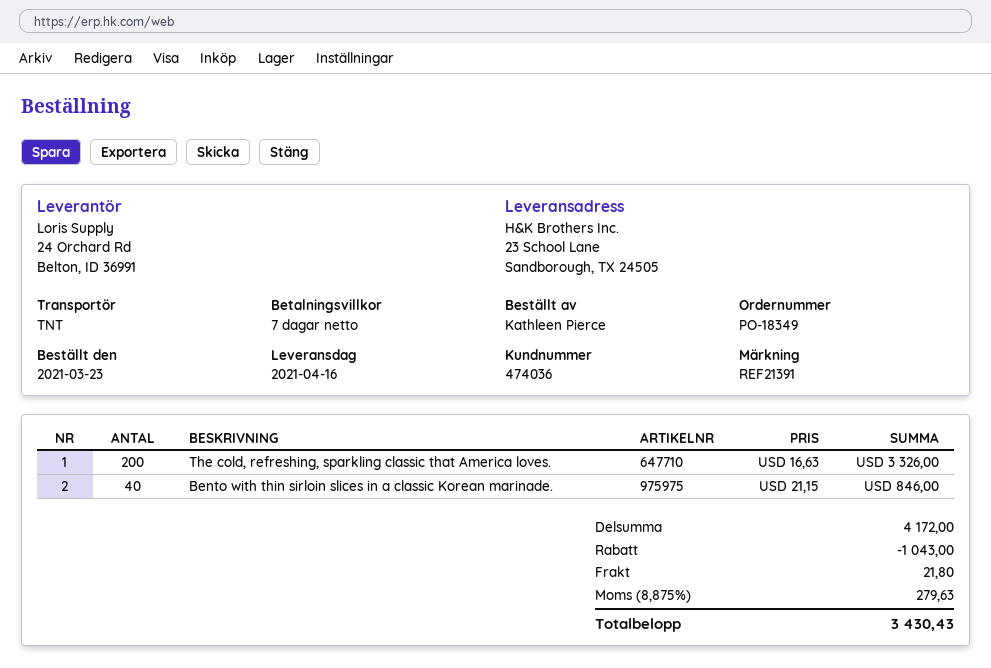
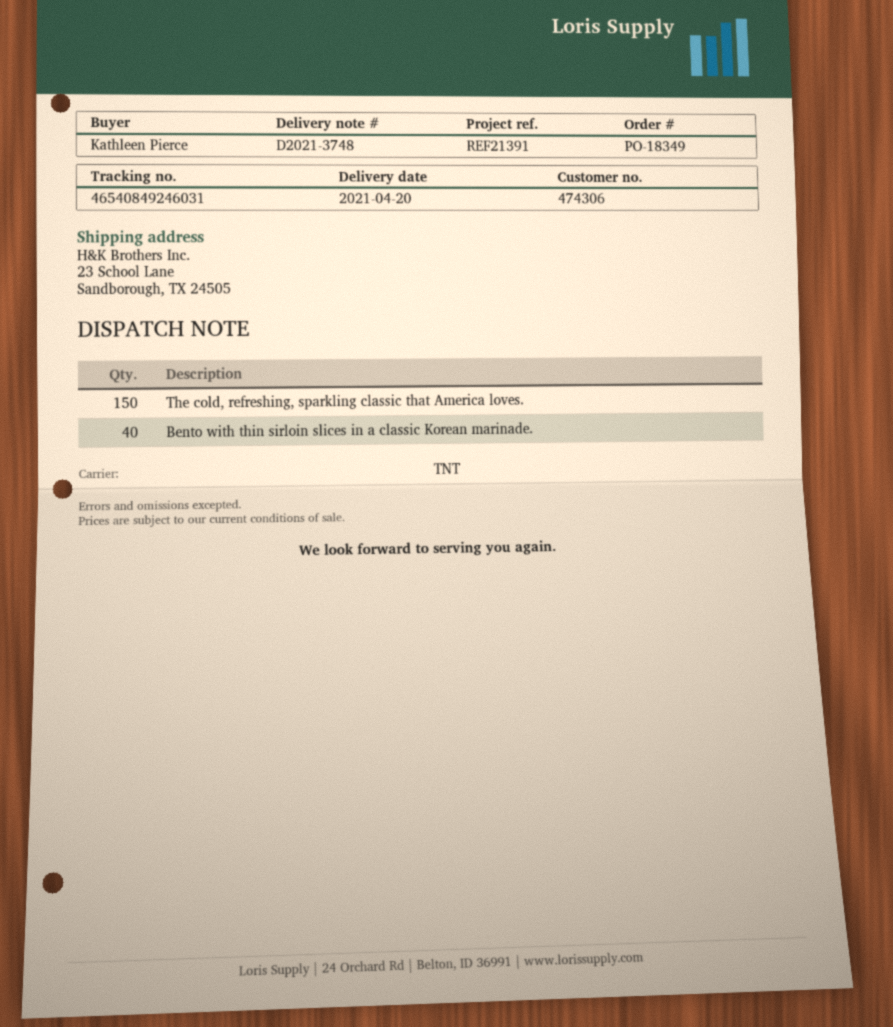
delivery date: 2021-04-16 -> 2021-04-20
customer number: 474036 -> 474306
The cold, refreshing, sparkling classic that America loves.: 200 -> 150

